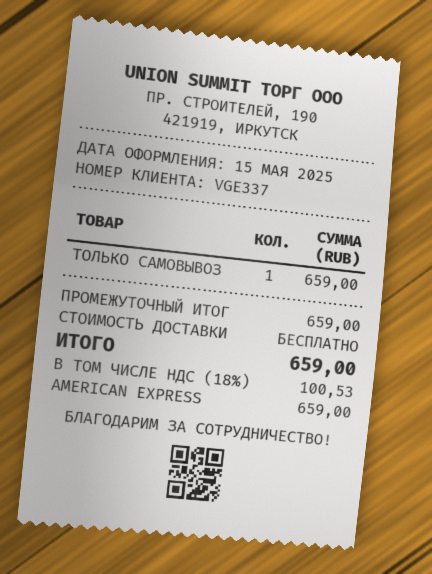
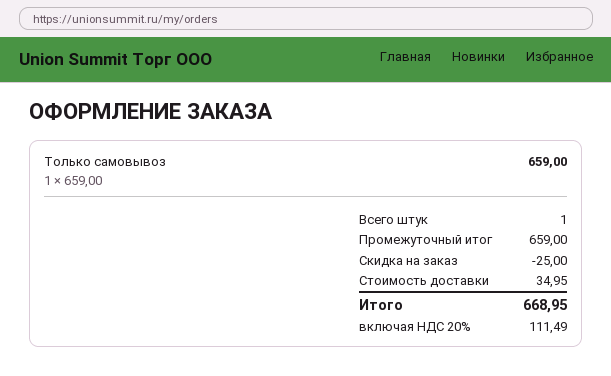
discount: none -> 25.00
shipping: 0.00 -> 34.95
tax: 18% = 100.53 -> 20% = 111.49
total: 659.00 -> 668.95

